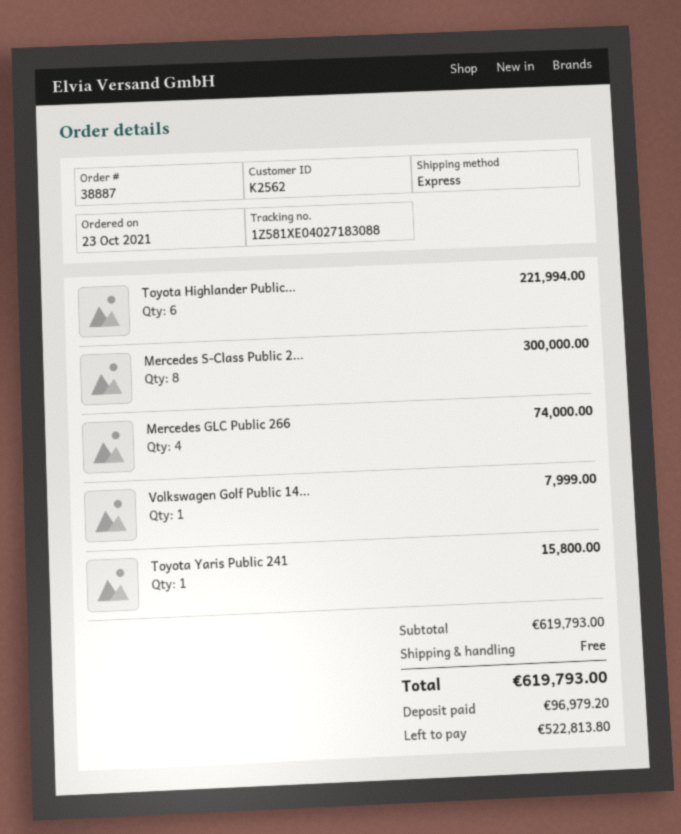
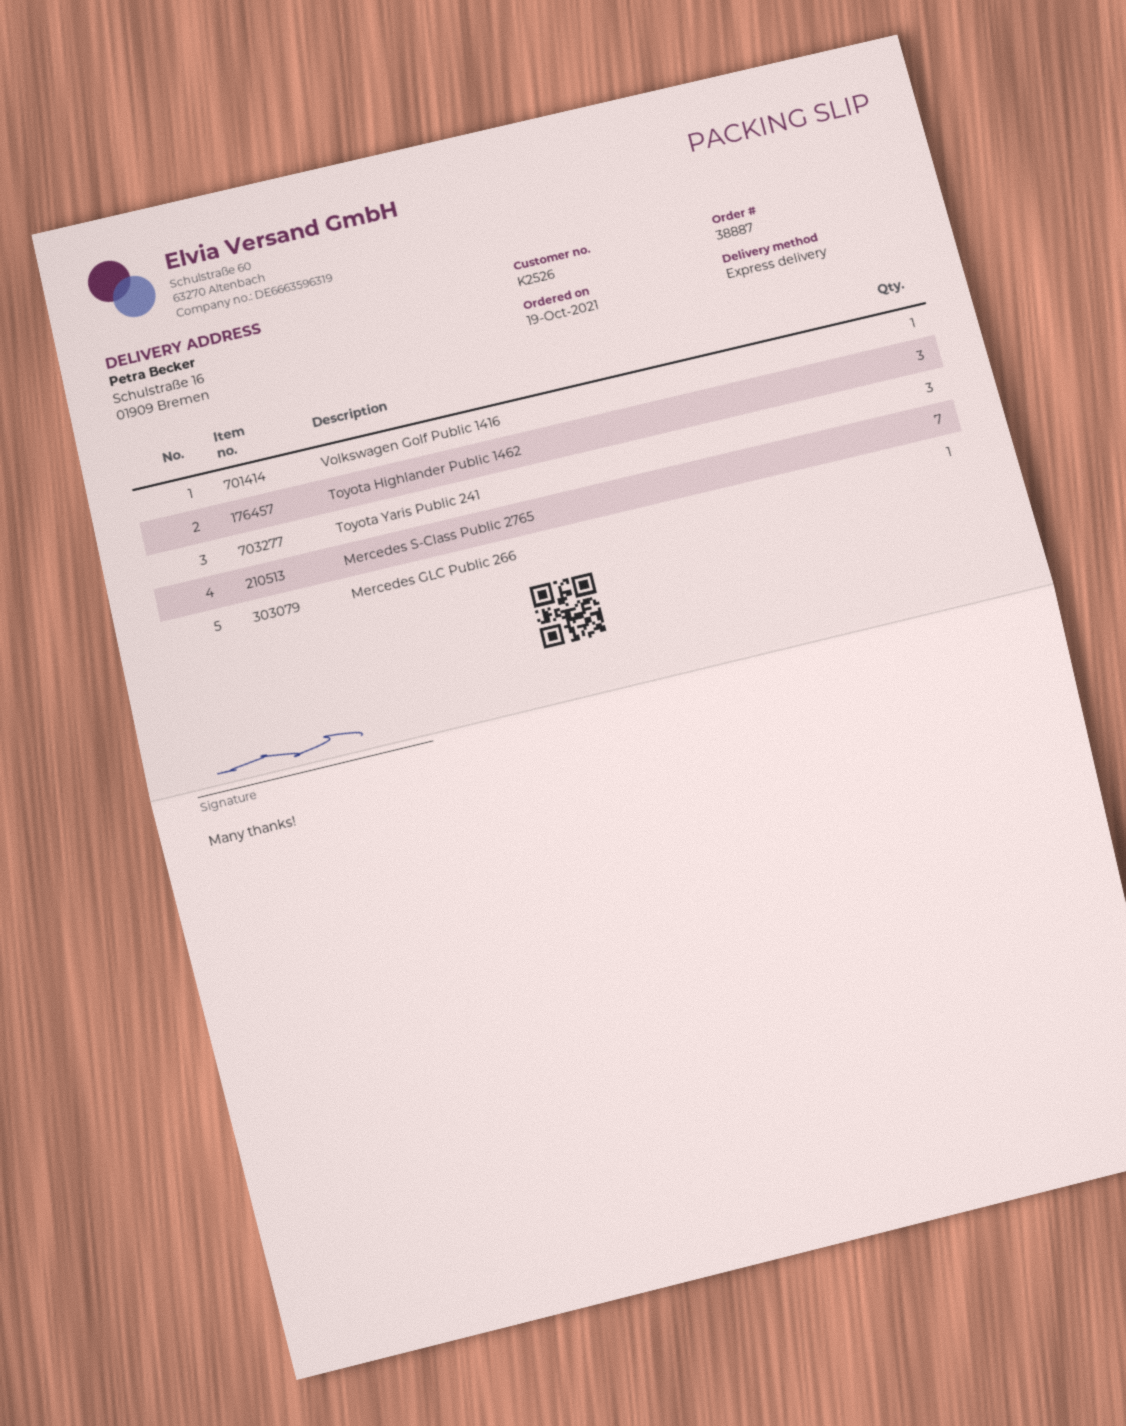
order date: 2021-10-23 -> 2021-10-19
customer number: K2562 -> K2526
Toyota Highlander Public...: 6 -> 3
Mercedes S-Class Public 2...: 8 -> 7
Mercedes GLC Public 266: 4 -> 1
Toyota Yaris Public 241: 1 -> 3

